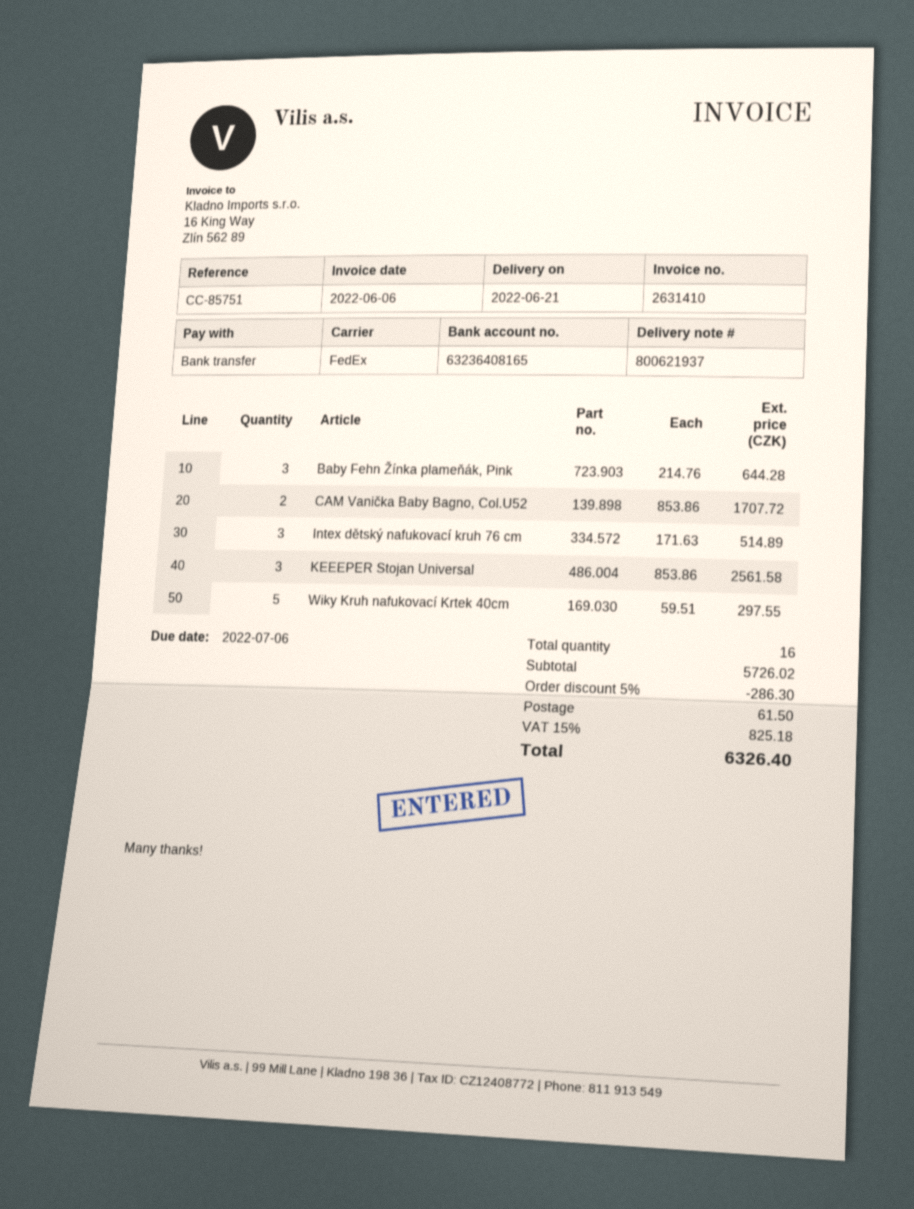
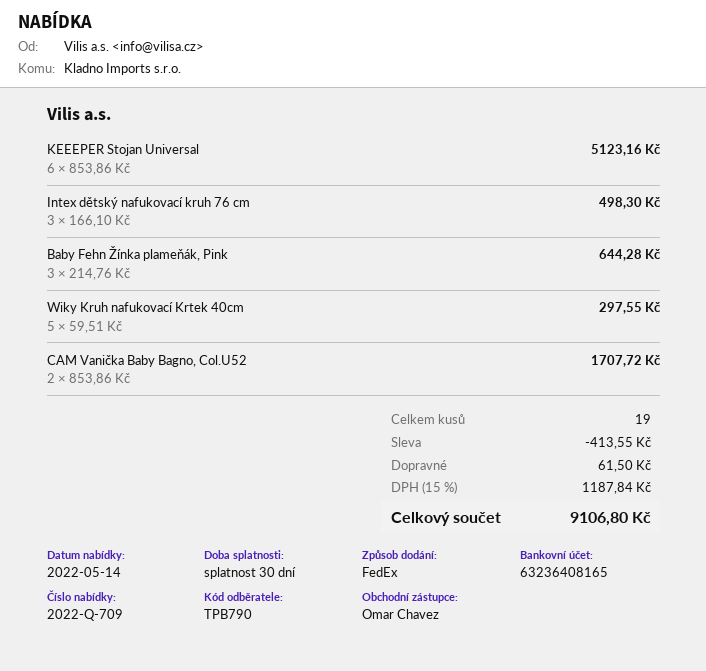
Intex dětský nafukovací kruh 76 cm: 3 x 171.63 = 514.89 -> 3 x 166.10 = 498.30
KEEEPER Stojan Universal: 3 x 853.86 = 2561.58 -> 6 x 853.86 = 5123.16
total quantity: 16 -> 19
discount: 286.30 -> 413.55
tax: 15% = 825.18 -> 15% = 1187.84
total: 6326.40 -> 9106.80

